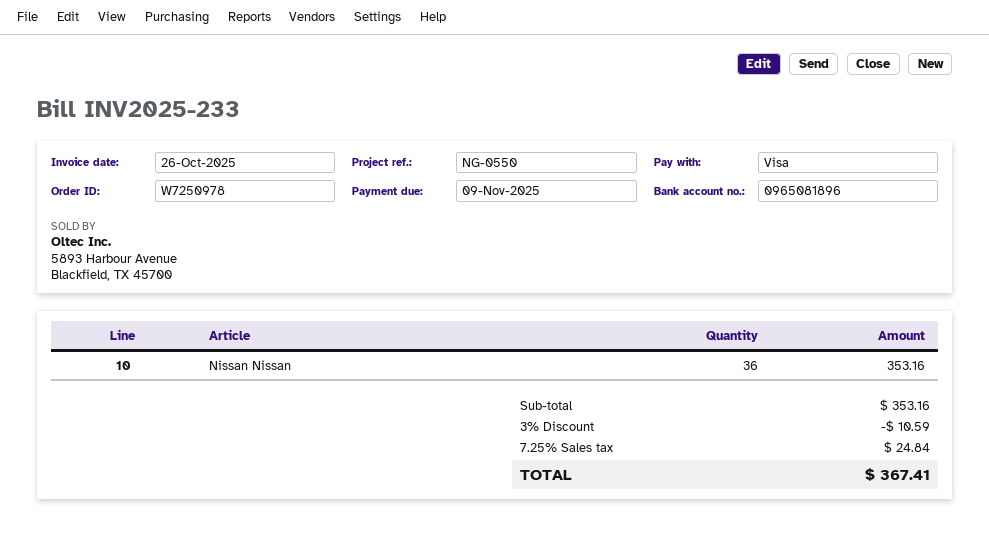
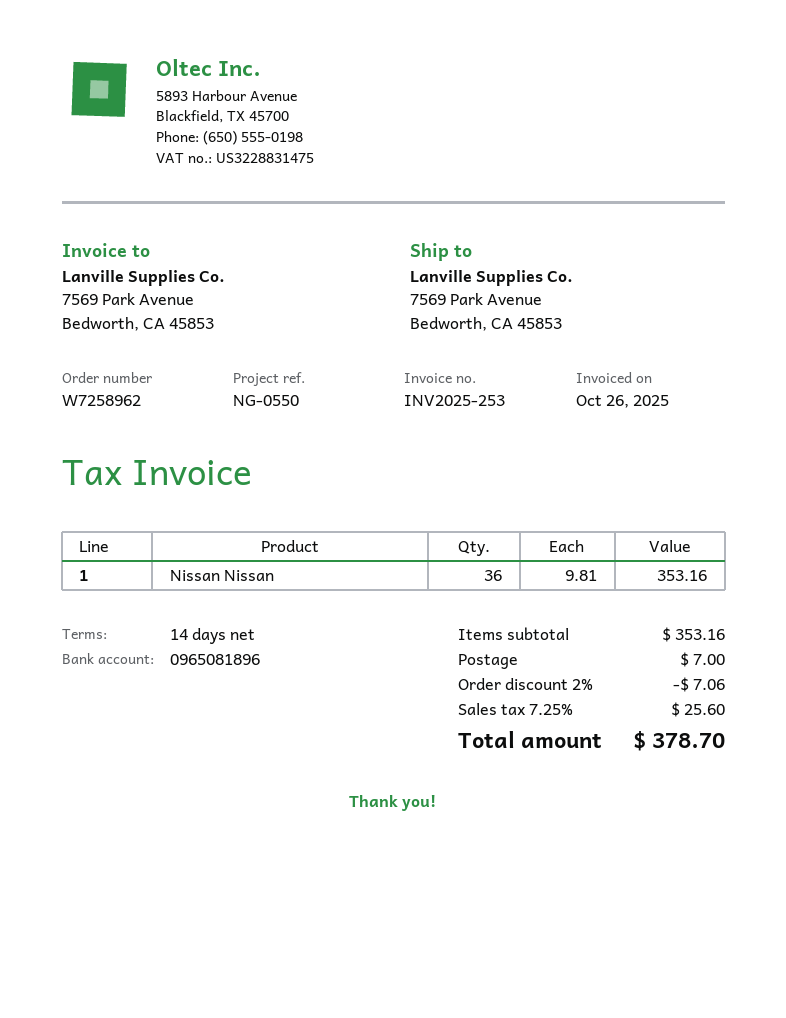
order number: W7250978 -> W7258962
invoice number: INV2025-233 -> INV2025-253
discount: 3% = 10.59 -> 2% = 7.06
shipping: none -> 7.00
tax: 7.25% = 24.84 -> 7.25% = 25.60
total: 367.41 -> 378.70

